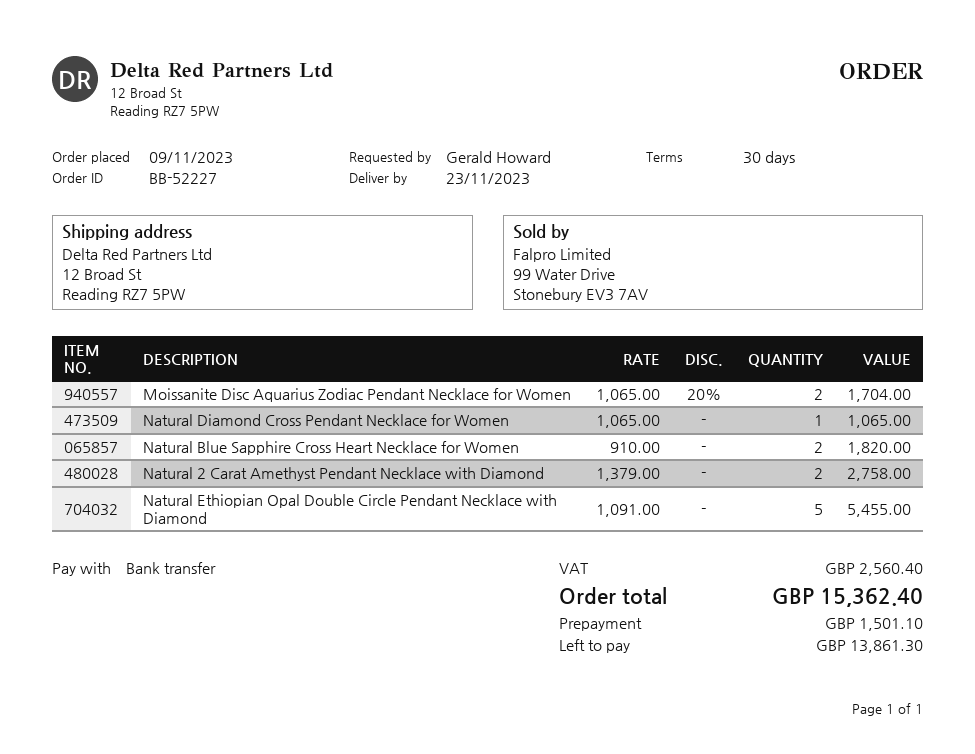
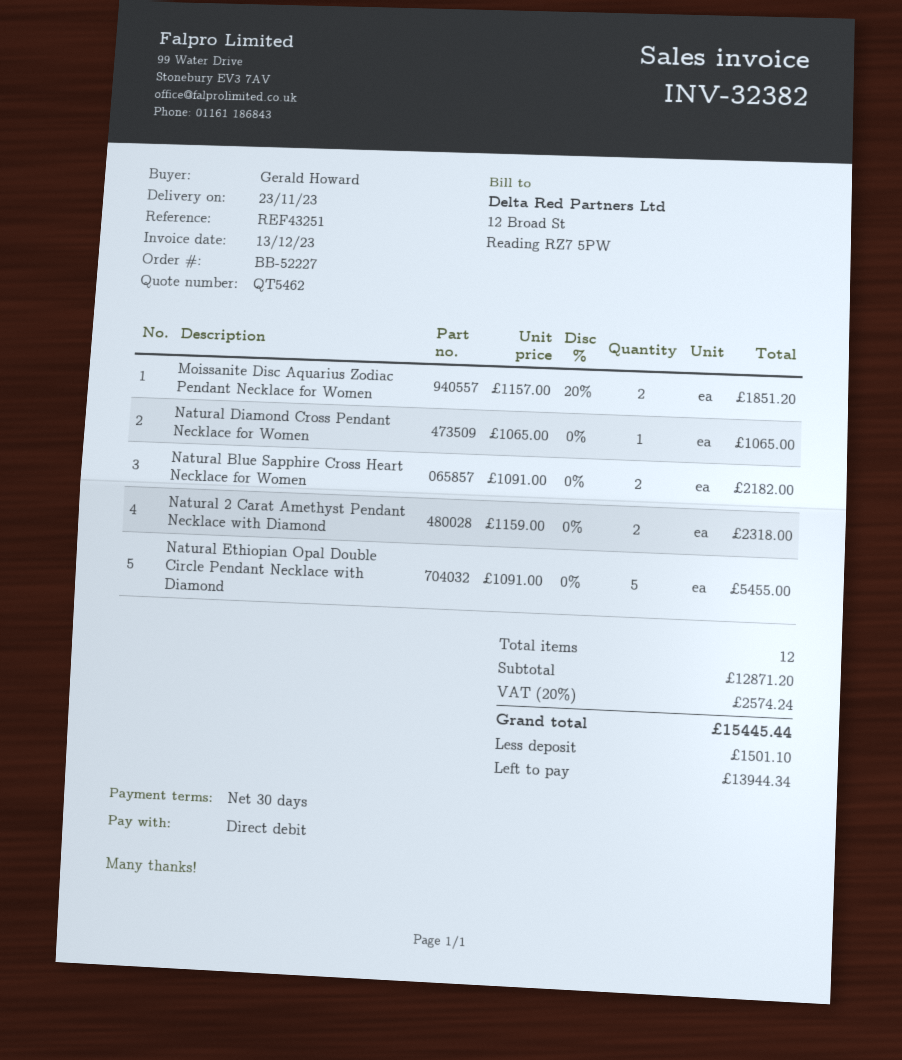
payment method: bank transfer -> direct debit
Moissanite Disc Aquarius Zodiac Pendant Necklace for Women: 2 x 1065.00 - 20% = 1704.00 -> 2 x 1157.00 - 20% = 1851.20
Natural Blue Sapphire Cross Heart Necklace for Women: 2 x 910.00 = 1820.00 -> 2 x 1091.00 = 2182.00
Natural 2 Carat Amethyst Pendant Necklace with Diamond: 2 x 1379.00 = 2758.00 -> 2 x 1159.00 = 2318.00
tax: 2560.40 -> 2574.24
total: 15362.40 -> 15445.44
balance: 13861.30 -> 13944.34

